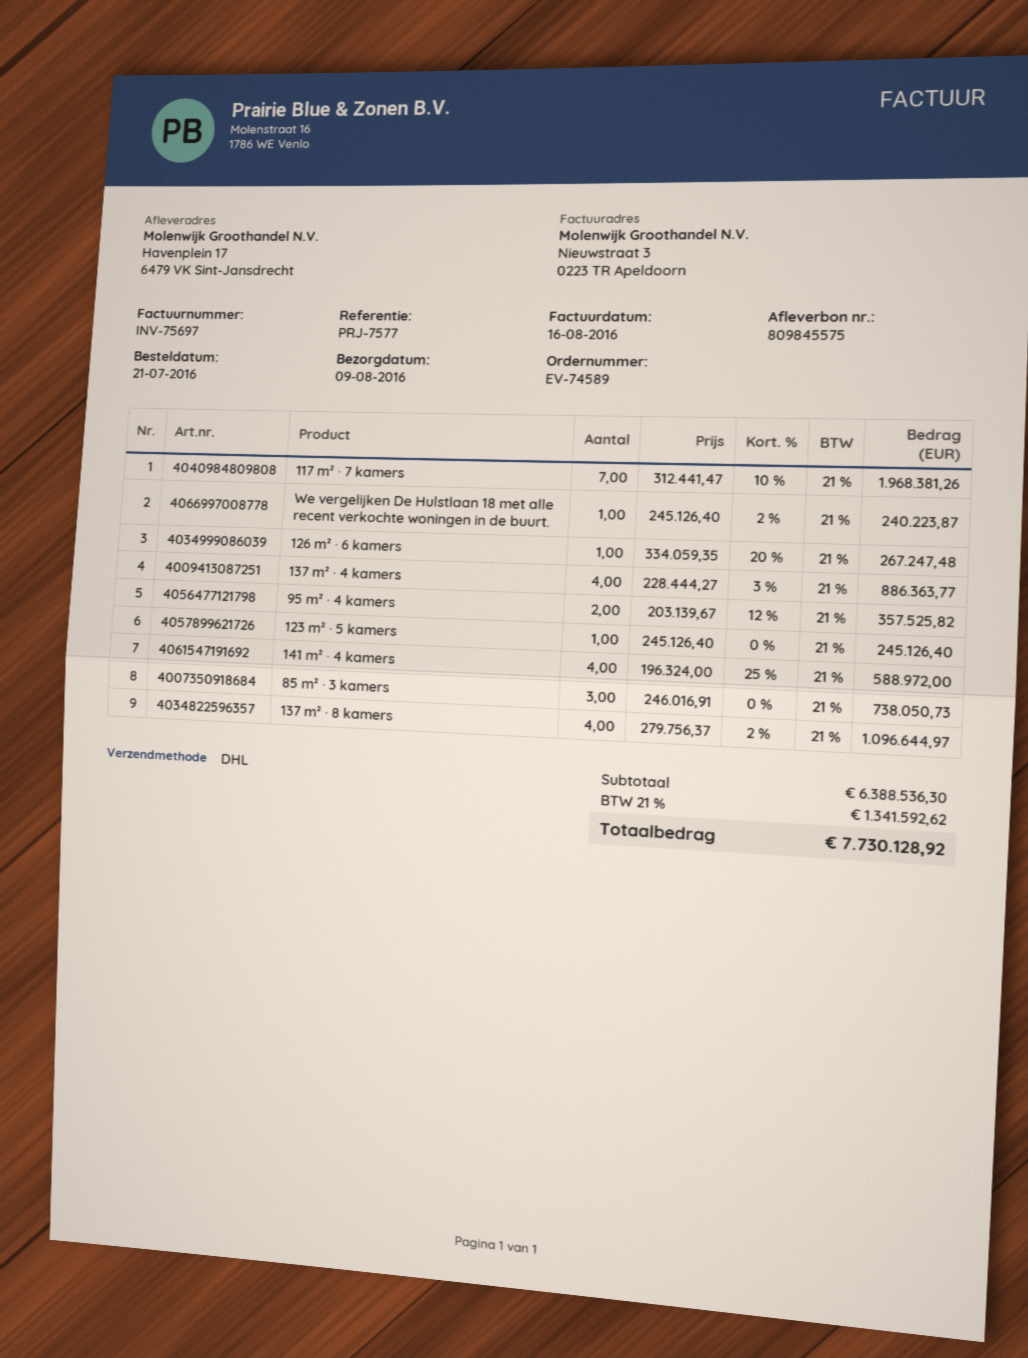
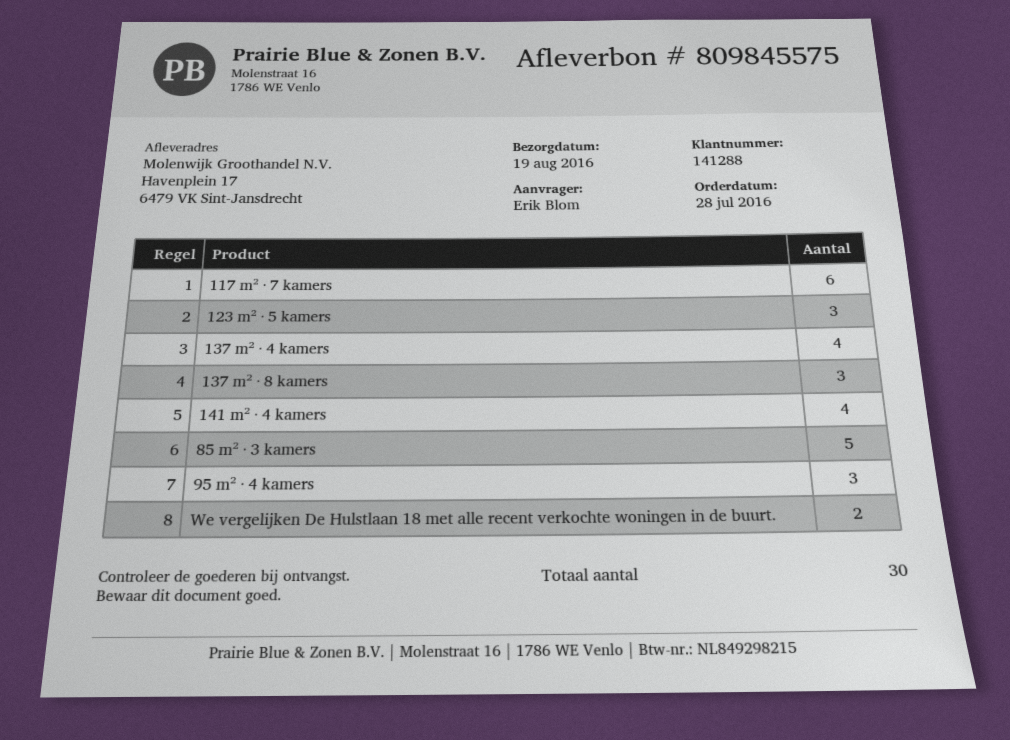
order date: 2016-07-21 -> 2016-07-28
delivery date: 2016-08-09 -> 2016-08-19
117 m² · 7 kamers: 7 -> 6
We vergelijken De Hulstlaan 18 met alle recent verkochte woningen in de buurt.: 1 -> 2
126 m² · 6 kamers: 1 -> none
95 m² · 4 kamers: 2 -> 3
123 m² · 5 kamers: 1 -> 3
85 m² · 3 kamers: 3 -> 5
137 m² · 8 kamers: 4 -> 3

